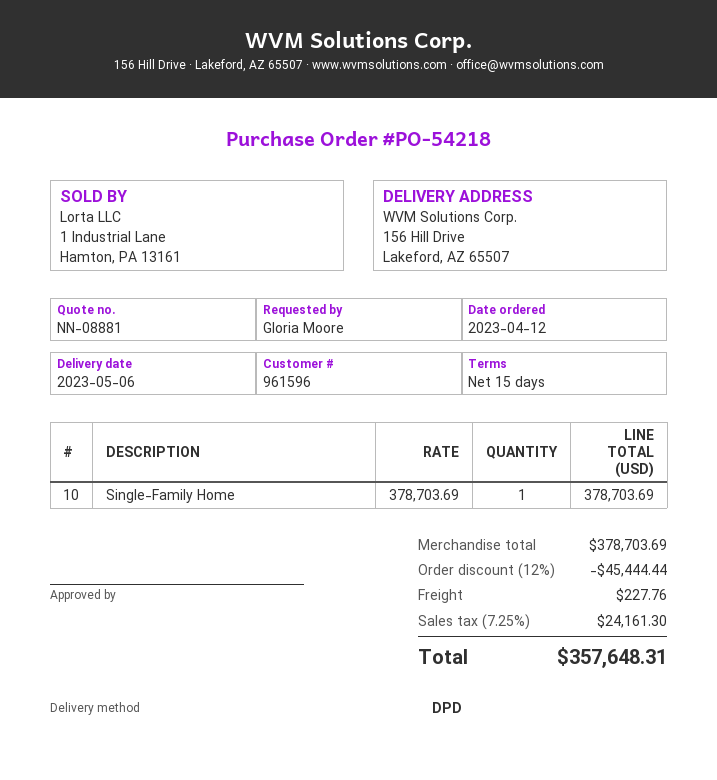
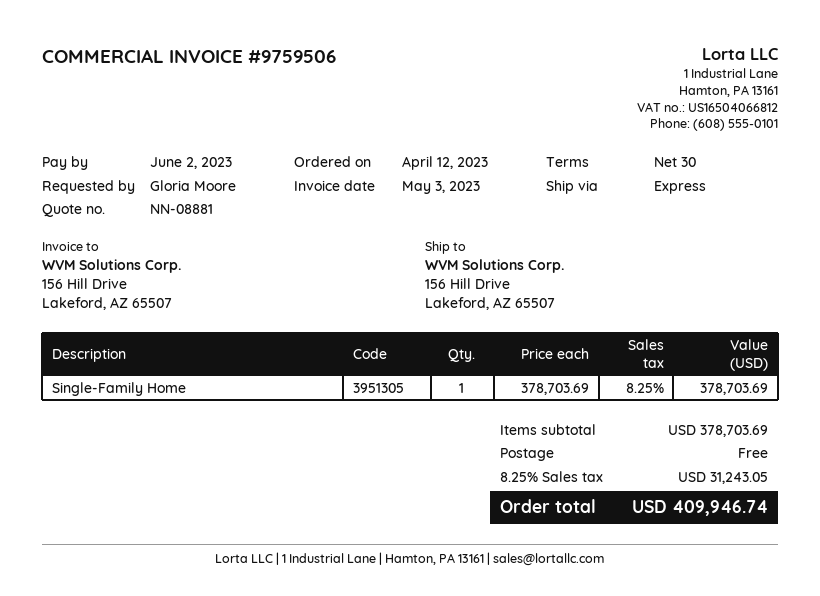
payment terms: 15 days -> 30 days
shipping method: DPD -> express
discount: 12% = 45444.44 -> none
shipping: 227.76 -> 0.00
tax: 7.25% = 24161.30 -> 8.25% = 31243.05
total: 357648.31 -> 409946.74

